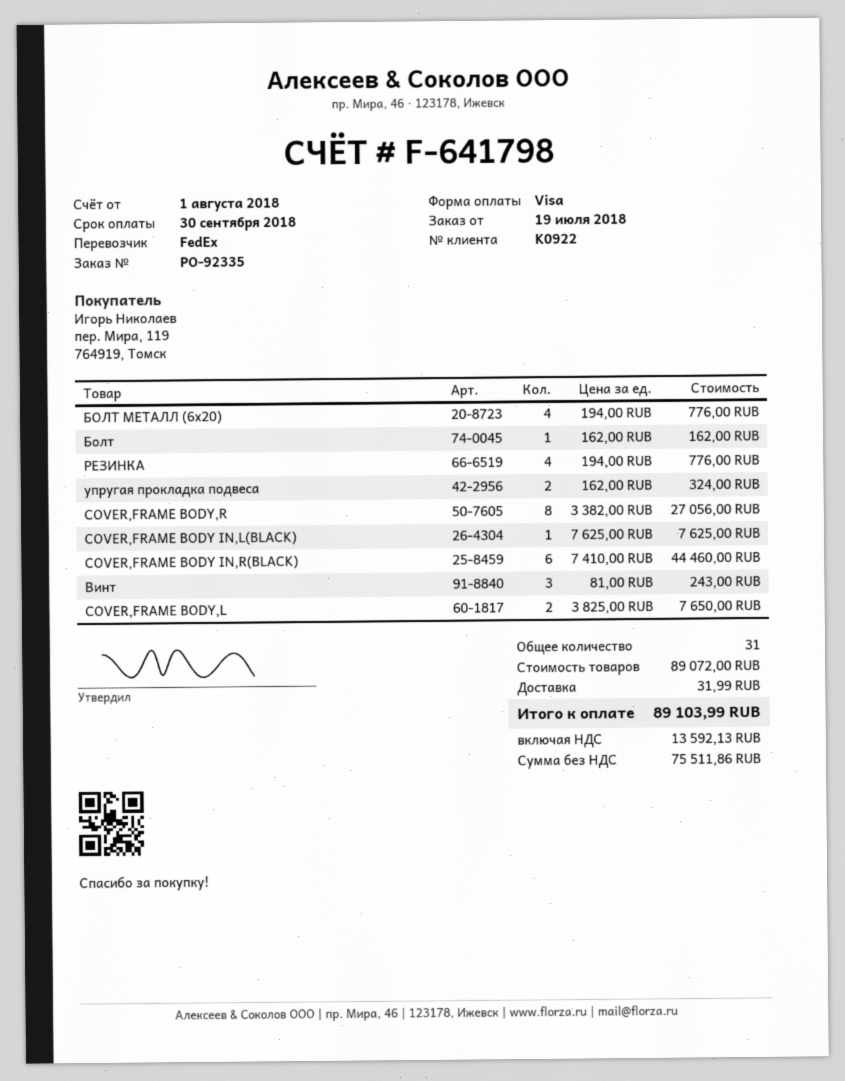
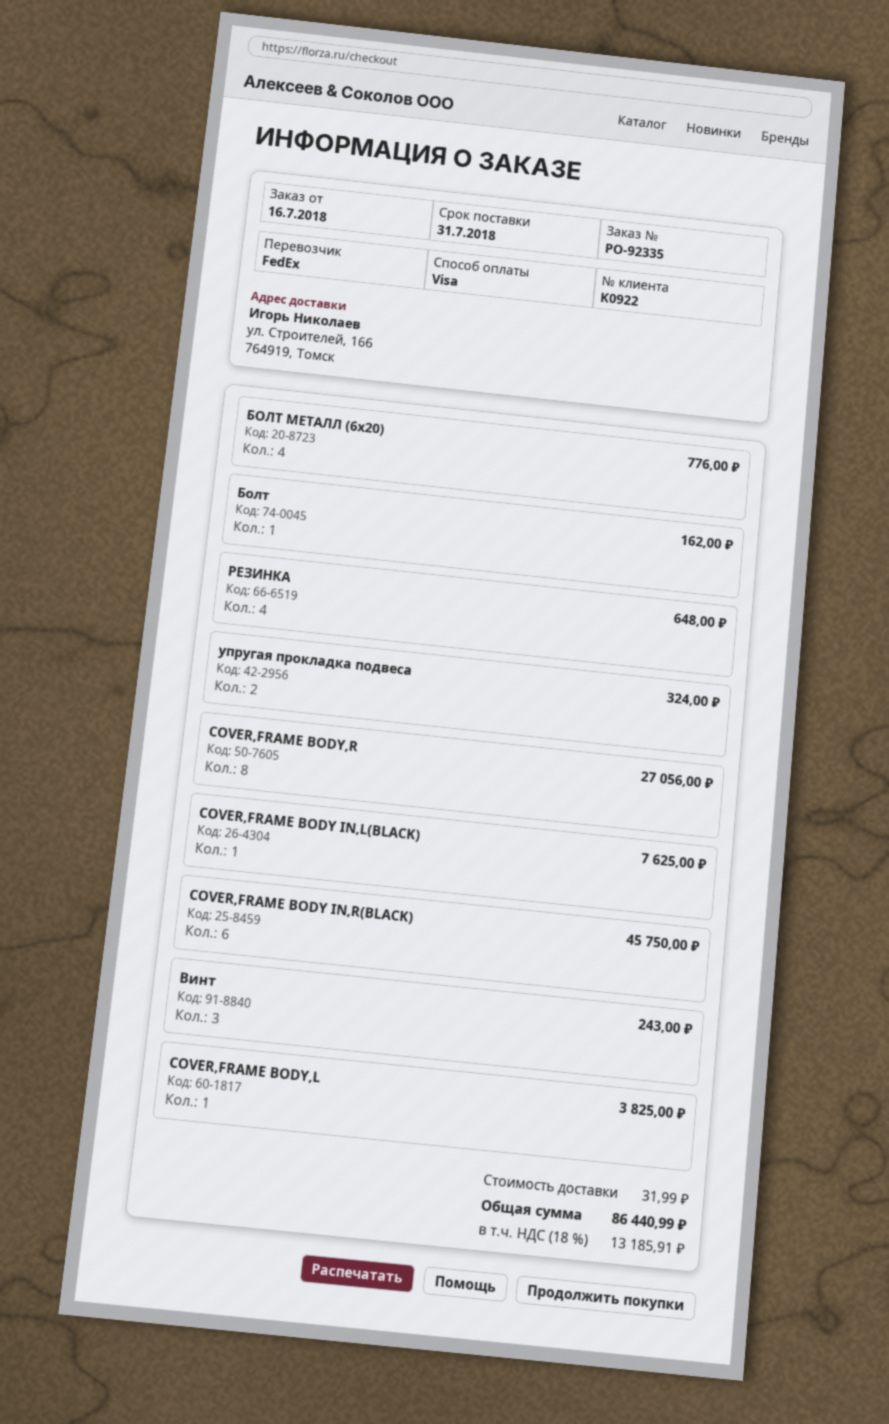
order date: 2018-07-19 -> 2018-07-16
РЕЗИНКА: 4 for 776.00 -> 4 for 648.00
COVER,FRAME BODY IN,R(BLACK): 6 for 44460.00 -> 6 for 45750.00
COVER,FRAME BODY,L: 2 for 7650.00 -> 1 for 3825.00
tax: 13592.13 -> 13185.91
total: 89103.99 -> 86440.99

